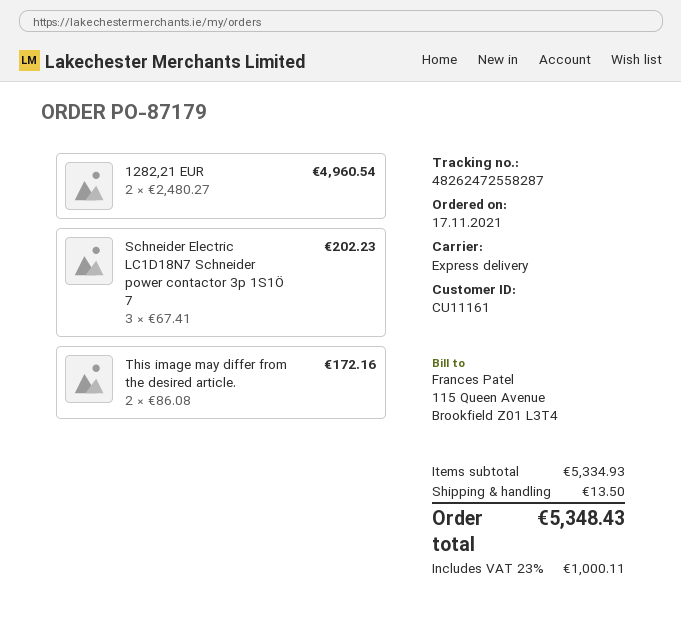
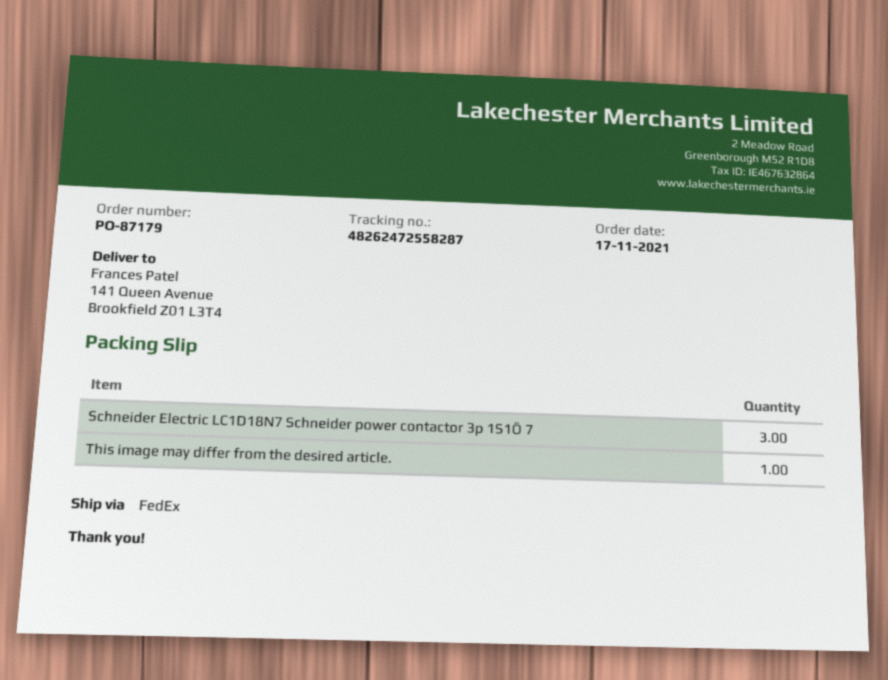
shipping method: express -> FedEx
1282,21 EUR: 2 -> none
This image may differ from the desired article.: 2 -> 1

